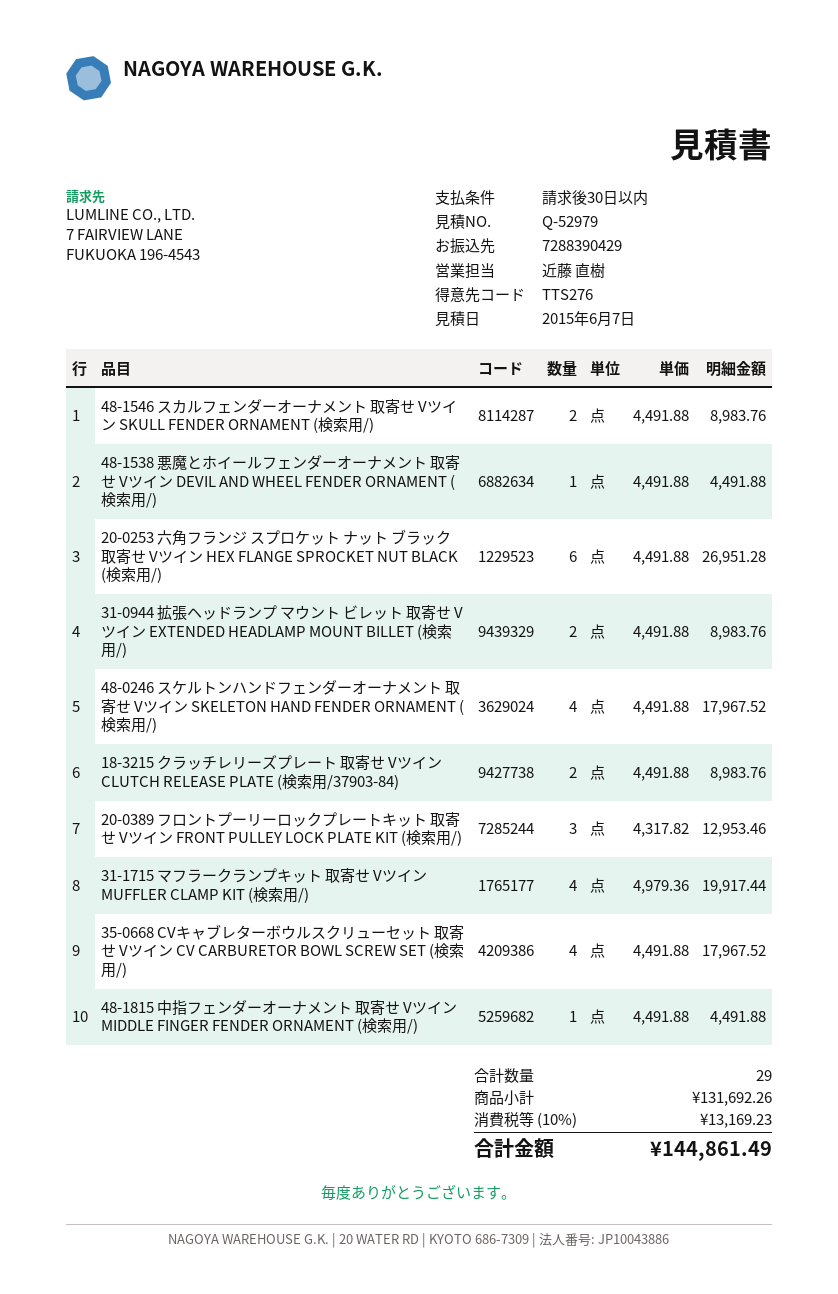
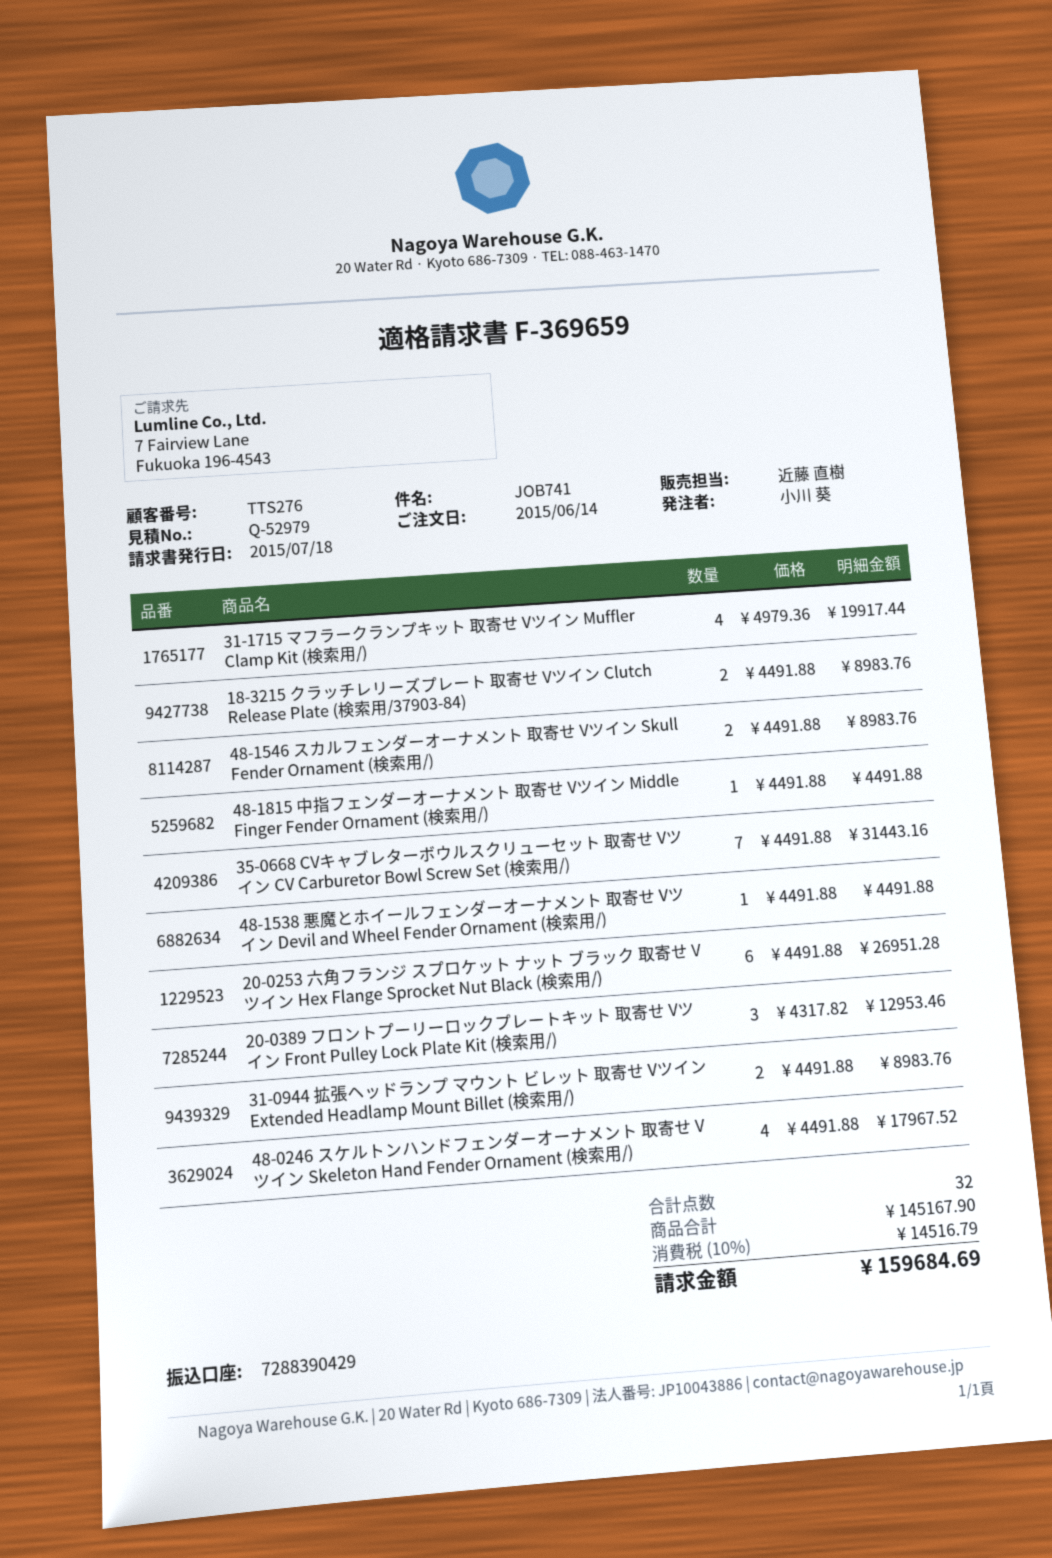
35-0668 CVキャブレターボウルスクリューセット 取寄せ Vツイン CV CARBURETOR BOWL SCREW SET (検索用/): 4 x 4491.88 = 17967.52 -> 7 x 4491.88 = 31443.16
total quantity: 29 -> 32
subtotal: 131692.26 -> 145167.90
tax: 10% = 13169.23 -> 10% = 14516.79
total: 144861.49 -> 159684.69

